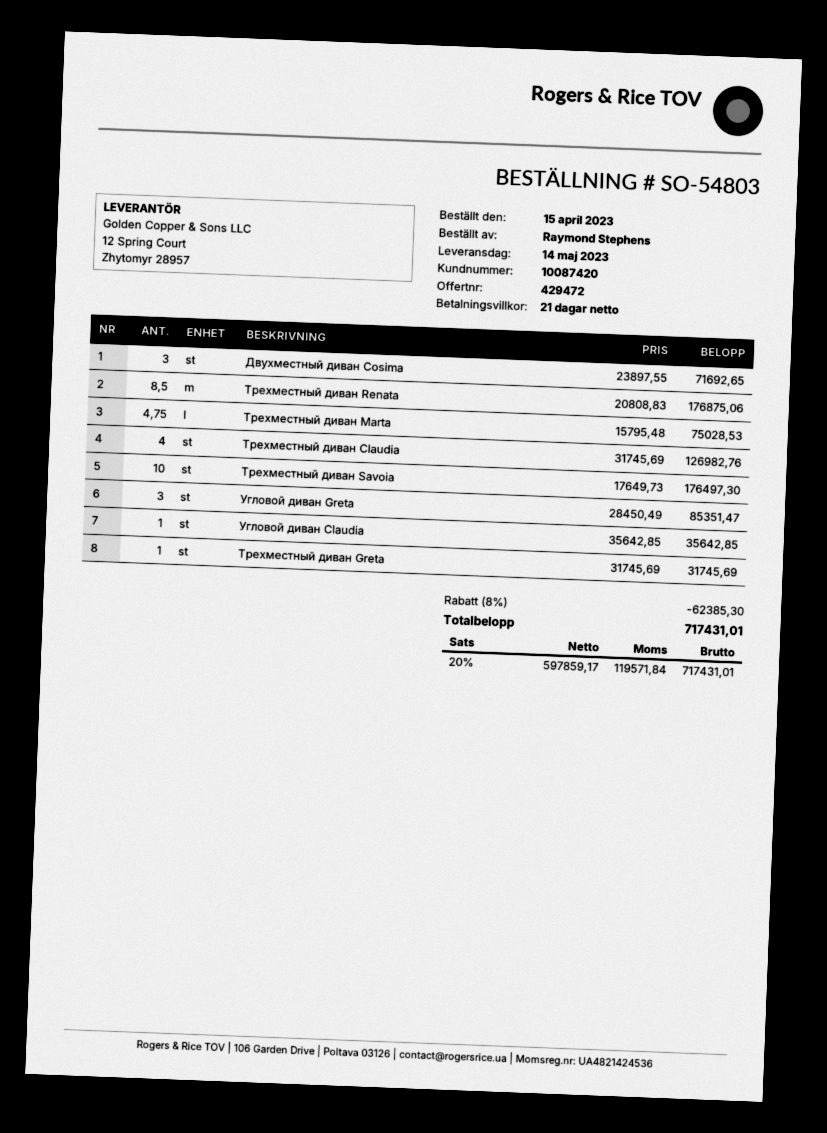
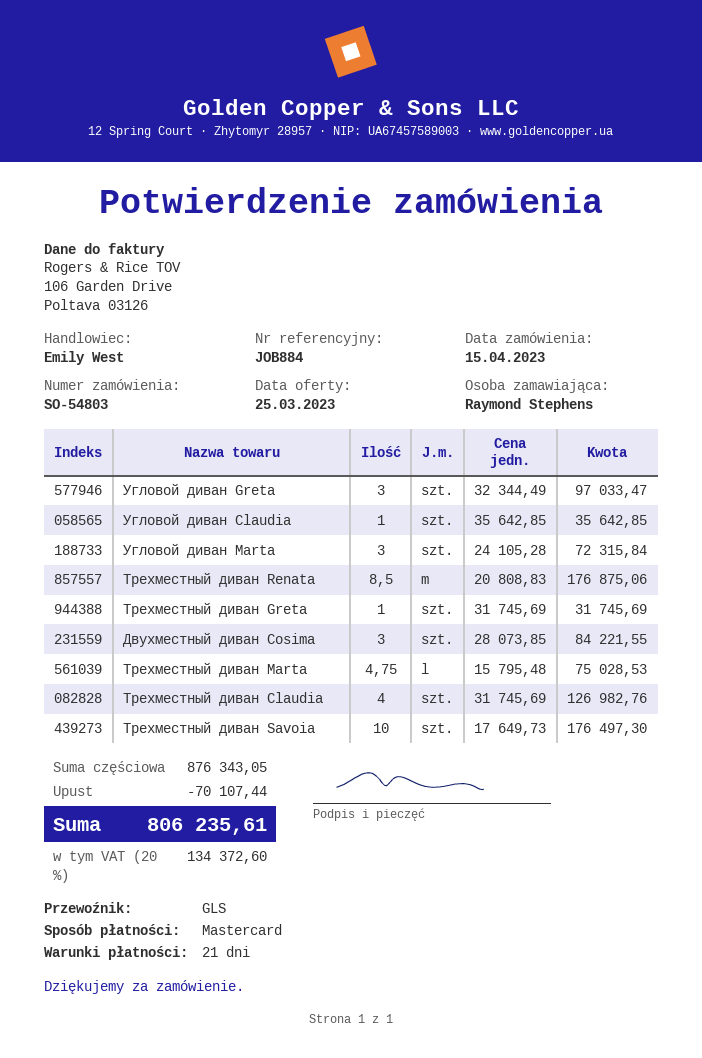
Двухместный диван Cosima: 3 x 23897.55 = 71692.65 -> 3 x 28073.85 = 84221.55
Угловой диван Greta: 3 x 28450.49 = 85351.47 -> 3 x 32344.49 = 97033.47
Угловой диван Marta: none -> 3 x 24105.28 = 72315.84
discount: 62385.30 -> 70107.44
tax: 20% = 119571.84 -> 20% = 134372.60
total: 717431.01 -> 806235.61

